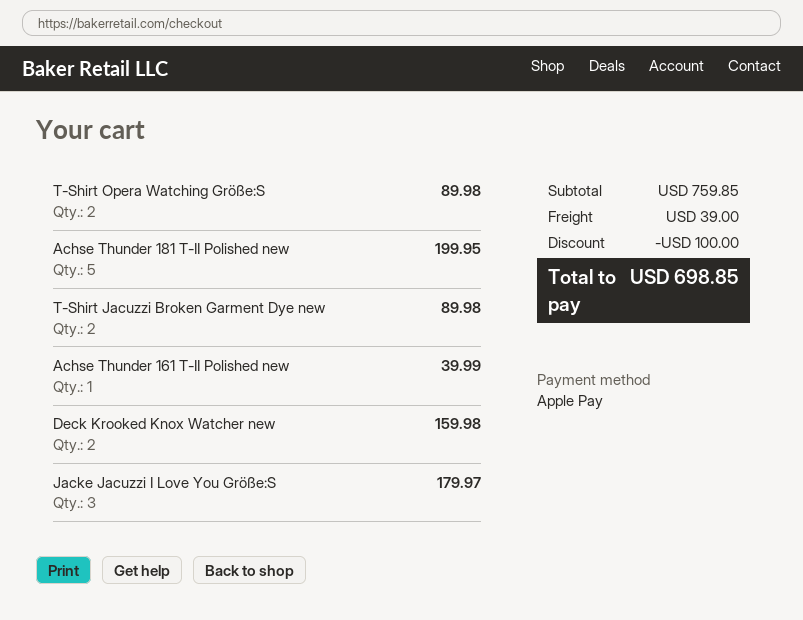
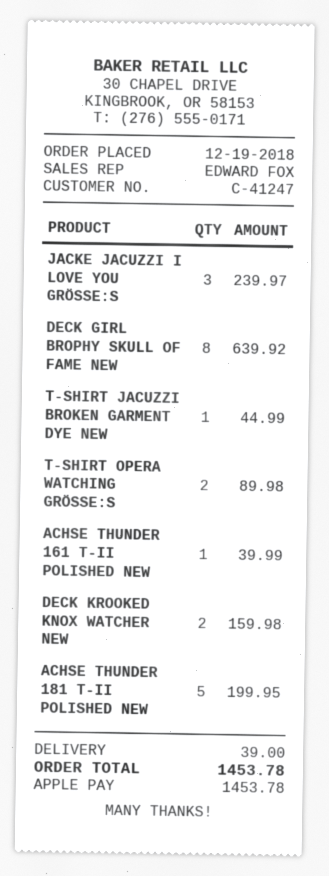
T-Shirt Jacuzzi Broken Garment Dye new: 2 for 89.98 -> 1 for 44.99
Jacke Jacuzzi I Love You Größe:S: 3 for 179.97 -> 3 for 239.97
DECK GIRL BROPHY SKULL OF FAME NEW: none -> 8 for 639.92
discount: 100.00 -> none
total: 698.85 -> 1453.78

